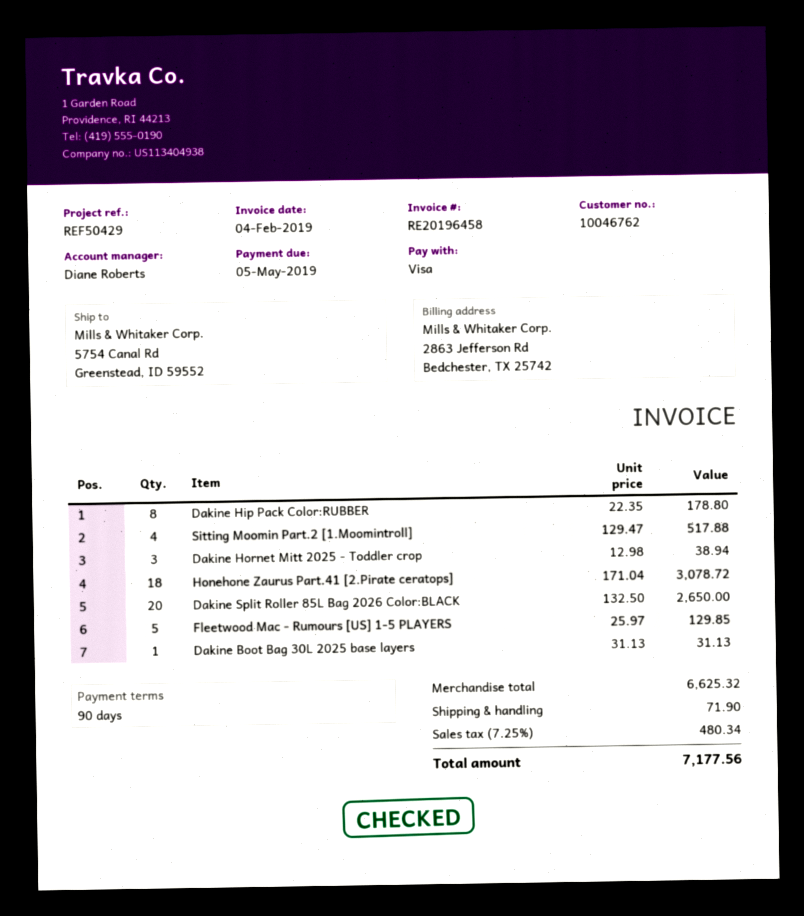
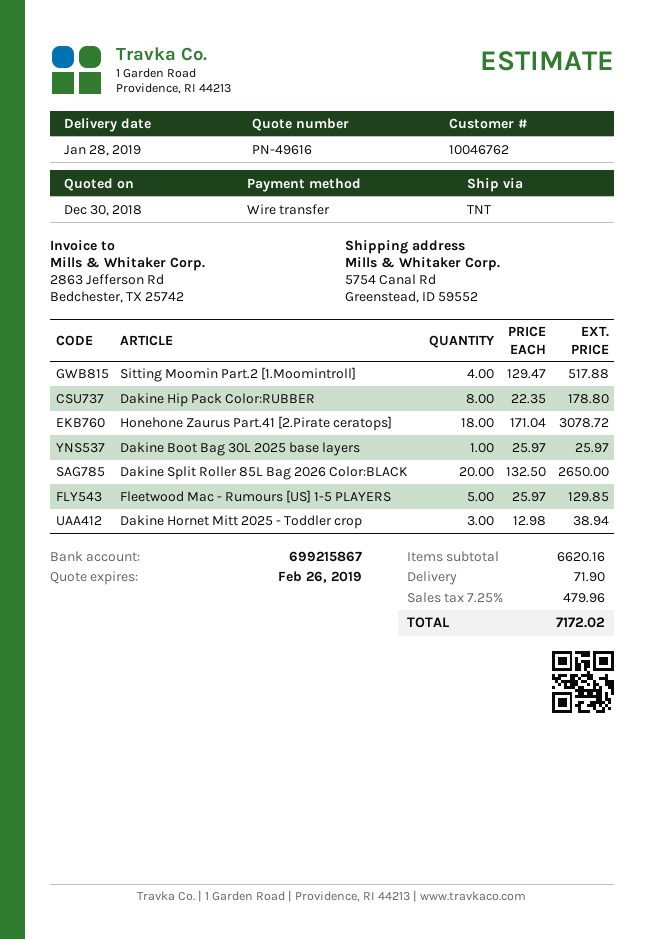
payment method: Visa -> bank transfer
Dakine Boot Bag 30L 2025 base layers: 1 x 31.13 = 31.13 -> 1 x 25.97 = 25.97
subtotal: 6625.32 -> 6620.16
tax: 7.25% = 480.34 -> 7.25% = 479.96
total: 7177.56 -> 7172.02

